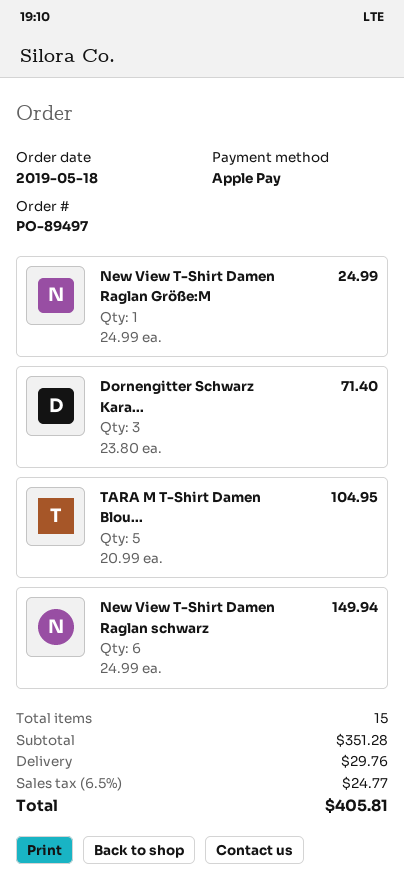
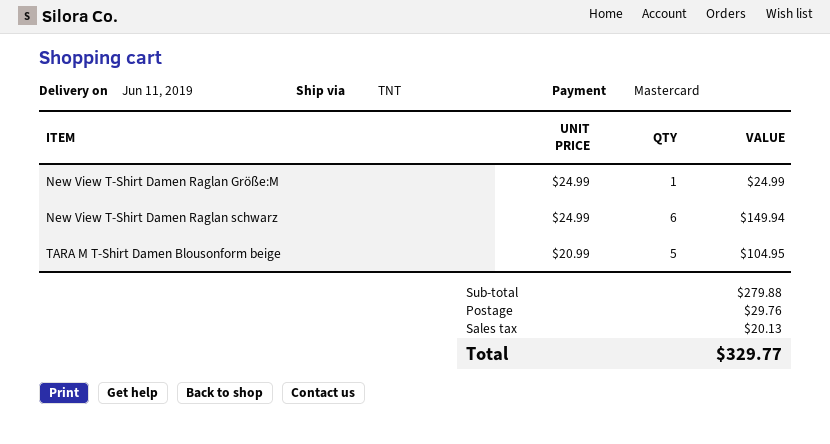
payment method: Apple Pay -> Mastercard
Dornengitter Schwarz Kara...: 3 x 23.80 = 71.40 -> none
subtotal: 351.28 -> 279.88
tax: 24.77 -> 20.13
total: 405.81 -> 329.77

